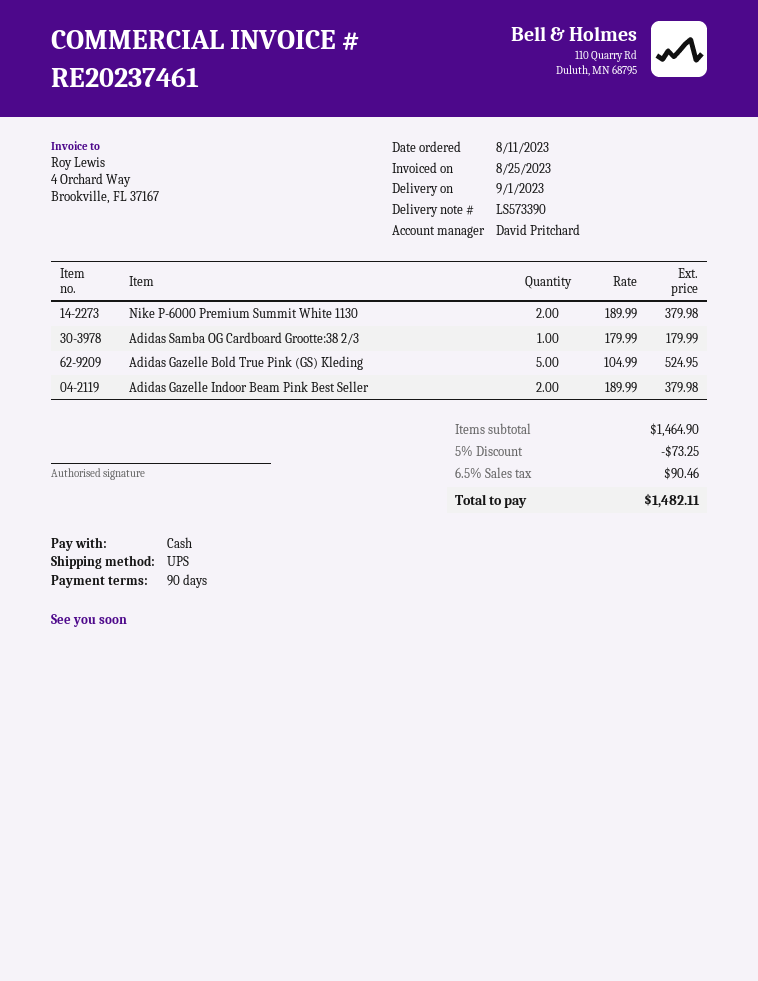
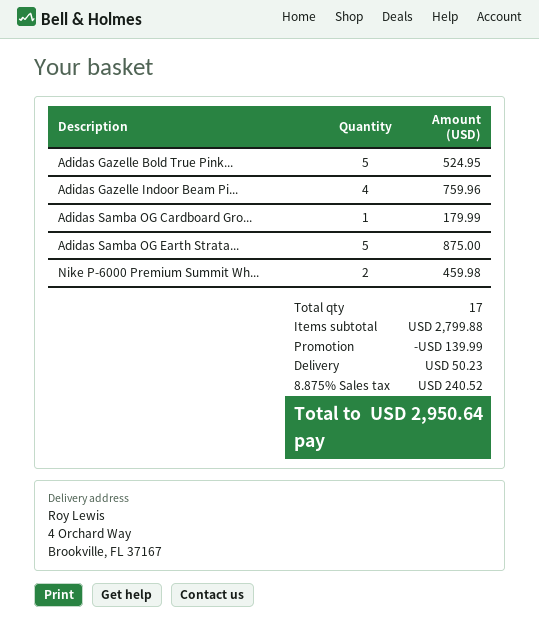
Nike P-6000 Premium Summit White 1130: 2 for 379.98 -> 2 for 459.98
Adidas Gazelle Indoor Beam Pink Best Seller: 2 for 379.98 -> 4 for 759.96
Adidas Samba OG Earth Strata...: none -> 5 for 875.00
subtotal: 1464.90 -> 2799.88
discount: 73.25 -> 139.99
shipping: none -> 50.23
tax: 6.5% = 90.46 -> 8.875% = 240.52
total: 1482.11 -> 2950.64

